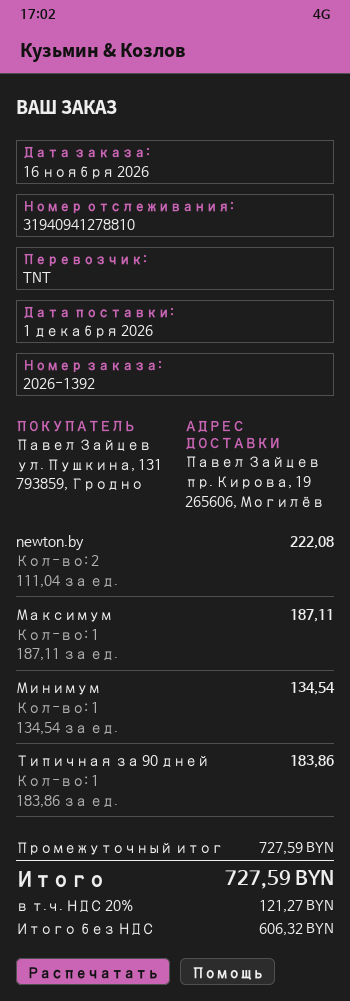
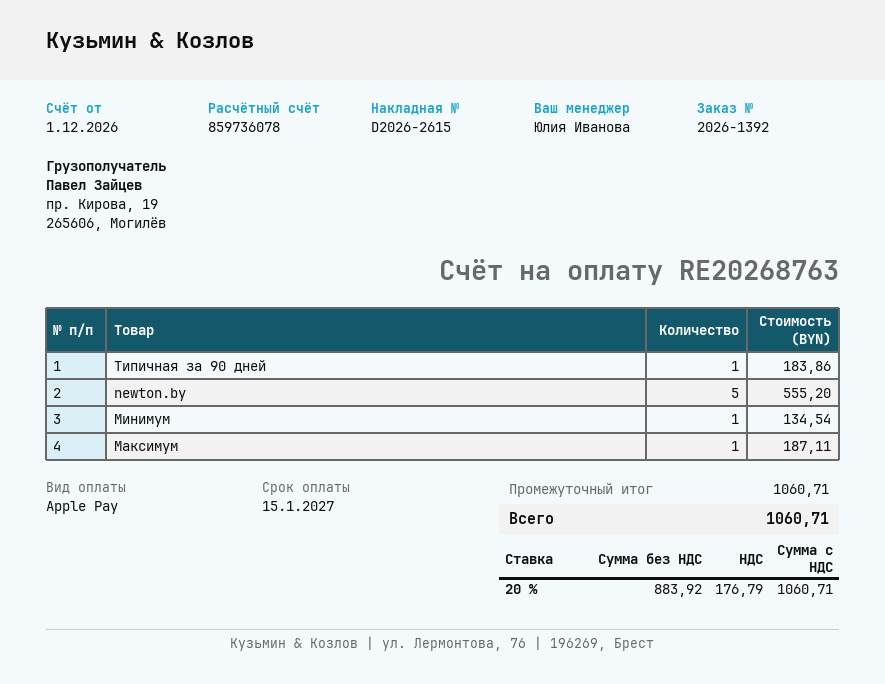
newton.by: 2 for 222.08 -> 5 for 555.20
subtotal: 727.59 -> 1060.71
net: 606.32 -> 883.92
tax: 20% = 121.27 -> 20% = 176.79
total: 727.59 -> 1060.71

